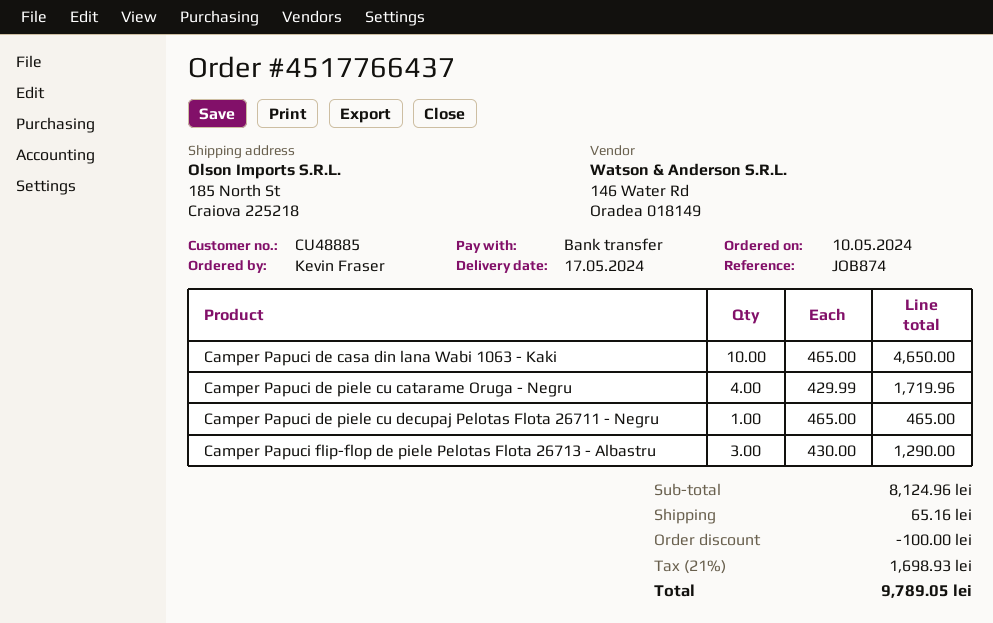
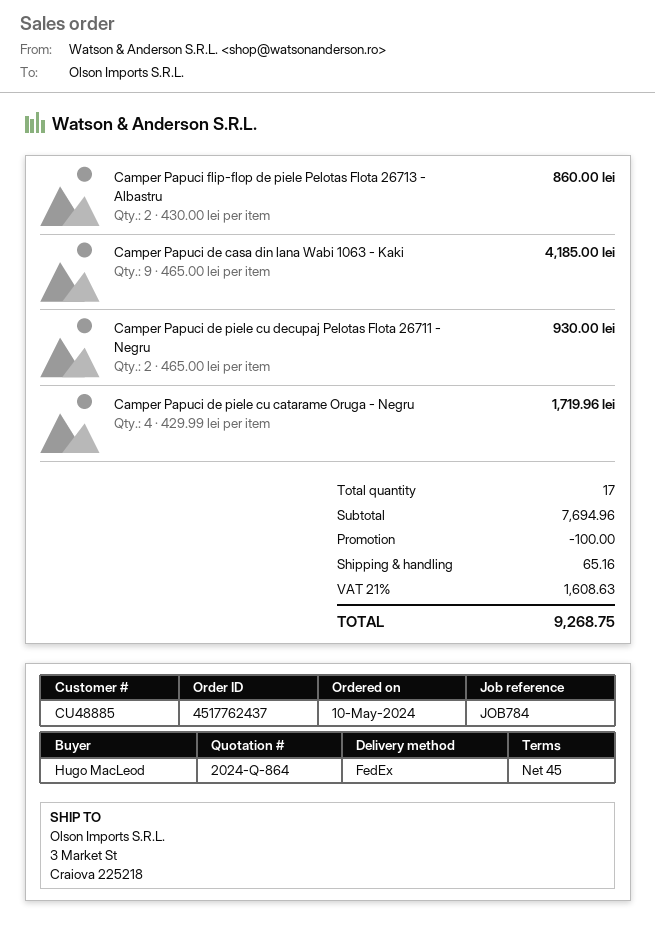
order number: 4517766437 -> 4517762437
reference: JOB874 -> JOB784
ordered by: Kevin Fraser -> Hugo MacLeod
ship to: 185 North St, Craiova 225218 -> 3 Market St, Craiova 225218
Camper Papuci de casa din lana Wabi 1063 - Kaki: 10 x 465.00 = 4650.00 -> 9 x 465.00 = 4185.00
Camper Papuci de piele cu decupaj Pelotas Flota 26711 - Negru: 1 x 465.00 = 465.00 -> 2 x 465.00 = 930.00
Camper Papuci flip-flop de piele Pelotas Flota 26713 - Albastru: 3 x 430.00 = 1290.00 -> 2 x 430.00 = 860.00
subtotal: 8124.96 -> 7694.96
tax: 21% = 1698.93 -> 21% = 1608.63
total: 9789.05 -> 9268.75

